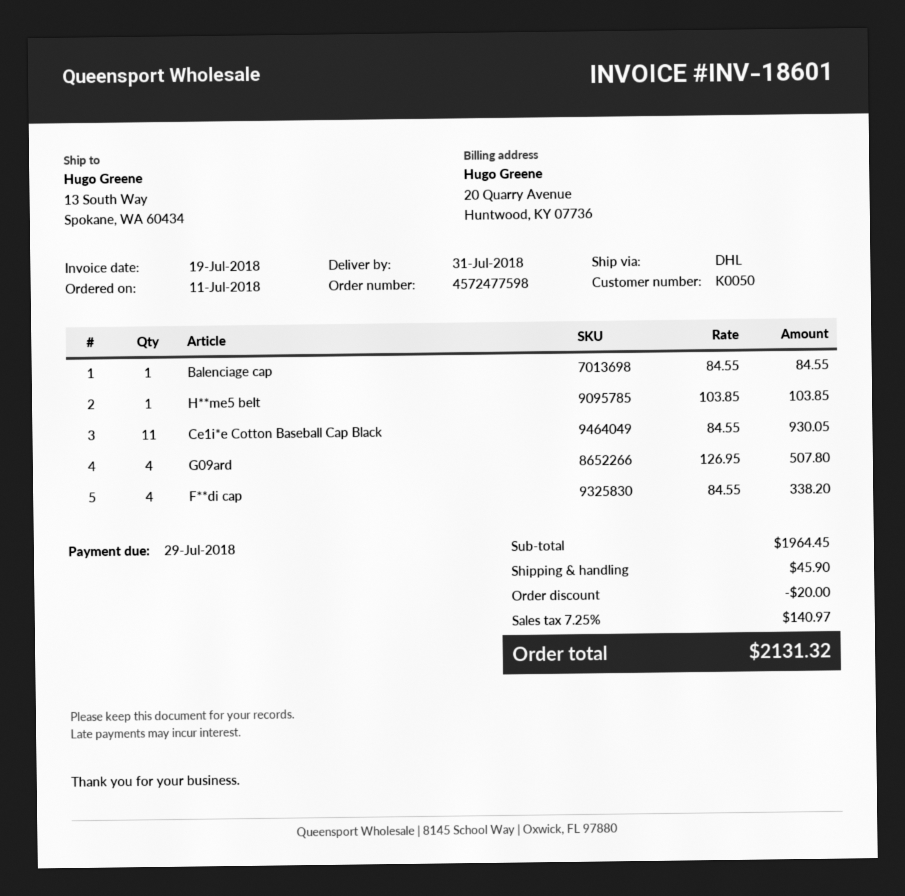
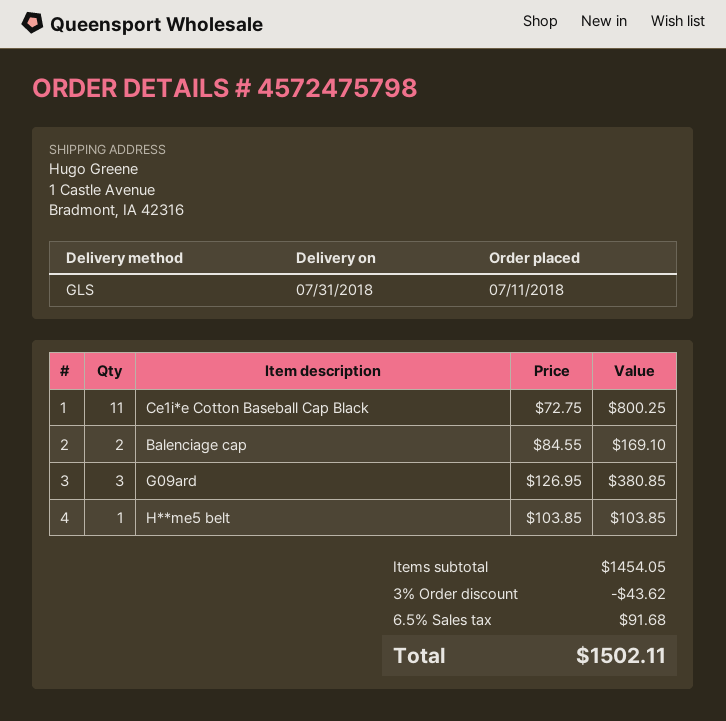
order number: 4572477598 -> 4572475798
shipping method: DHL -> GLS
ship to: 13 South Way, Spokane, WA 60434 -> 1 Castle Avenue, Bradmont, IA 42316
Balenciage cap: 1 x 84.55 = 84.55 -> 2 x 84.55 = 169.10
Ce1i*e Cotton Baseball Cap Black: 11 x 84.55 = 930.05 -> 11 x 72.75 = 800.25
G09ard: 4 x 126.95 = 507.80 -> 3 x 126.95 = 380.85
F**di cap: 4 x 84.55 = 338.20 -> none
subtotal: 1964.45 -> 1454.05
discount: 20.00 -> 43.62
shipping: 45.90 -> none
tax: 7.25% = 140.97 -> 6.5% = 91.68
total: 2131.32 -> 1502.11

